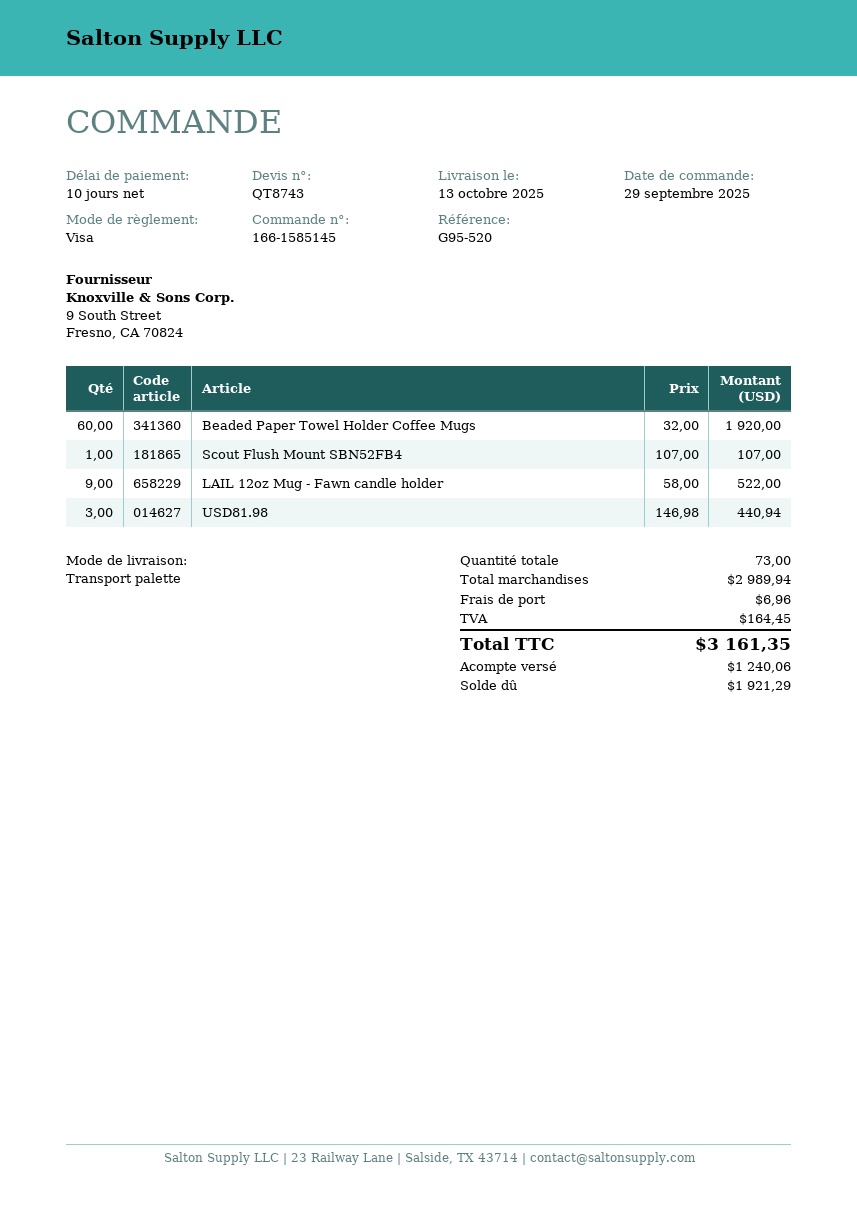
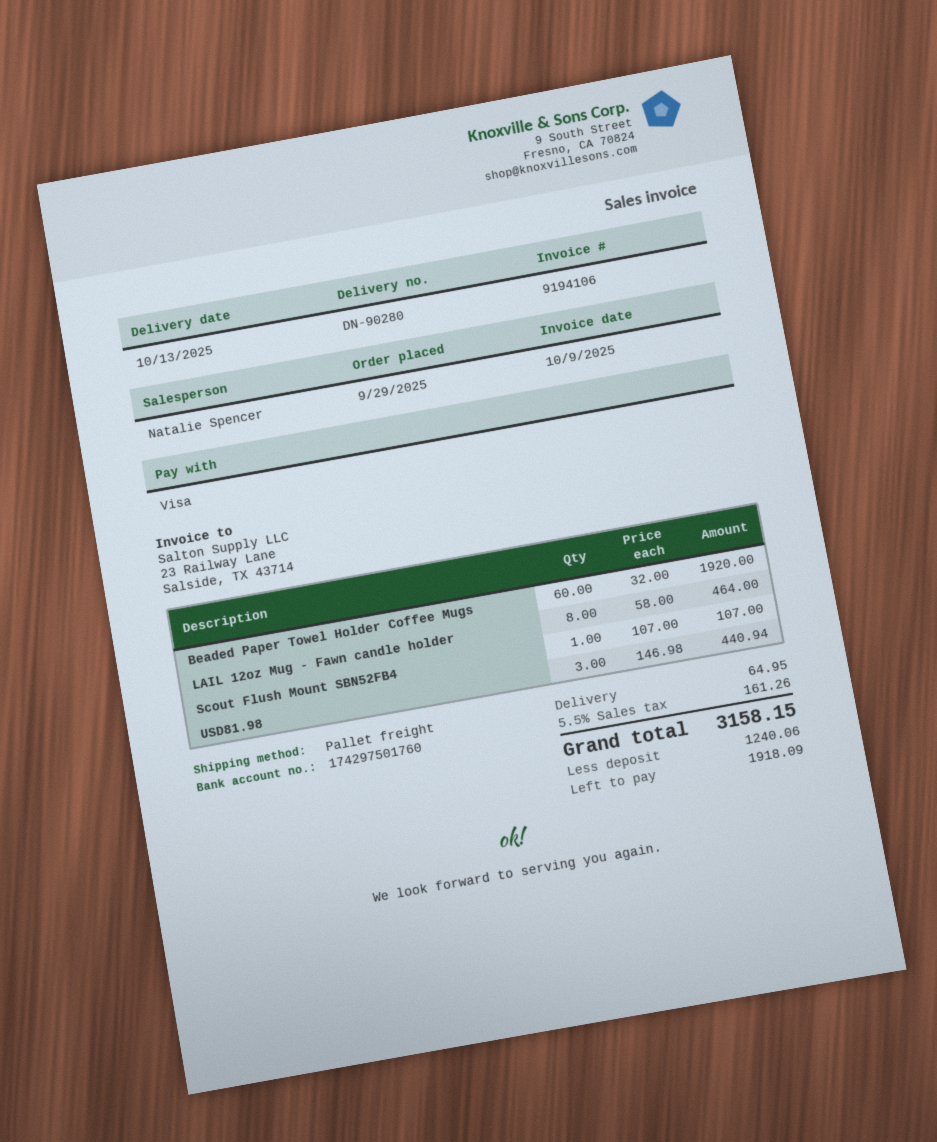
LAIL 12oz Mug - Fawn candle holder: 9 x 58.00 = 522.00 -> 8 x 58.00 = 464.00
shipping: 6.96 -> 64.95
tax: 164.45 -> 161.26
total: 3161.35 -> 3158.15
balance: 1921.29 -> 1918.09

